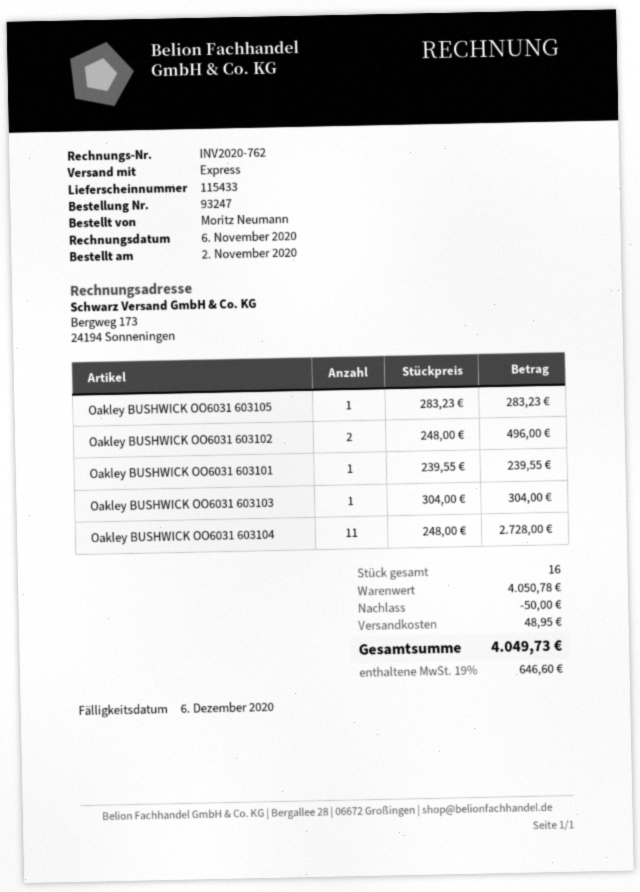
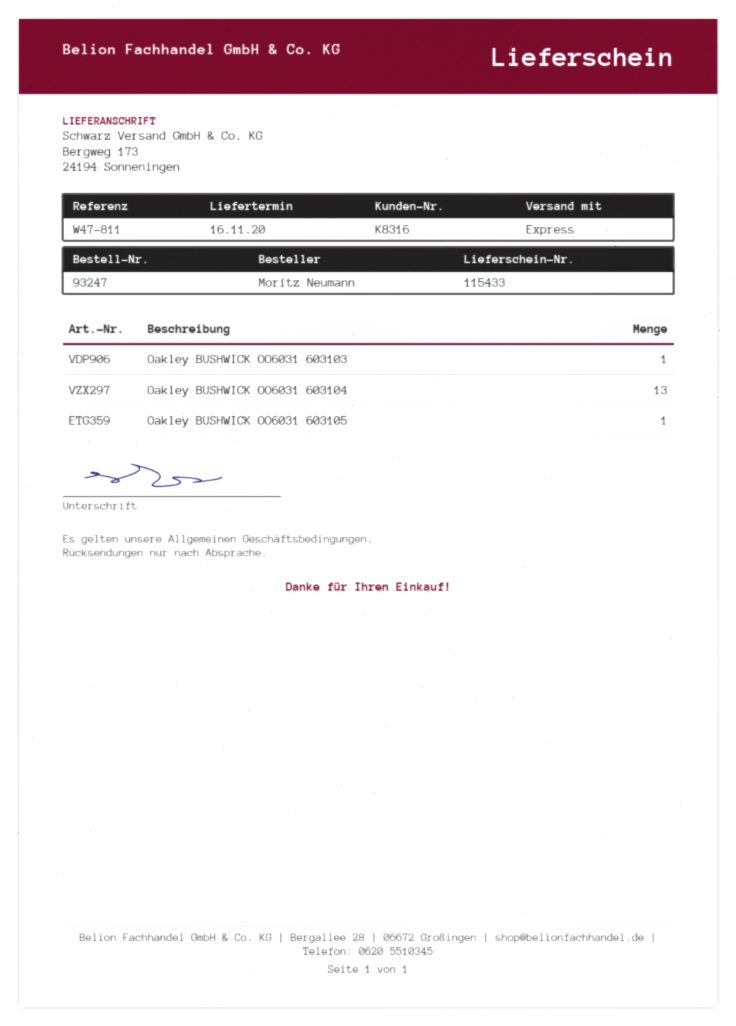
Oakley BUSHWICK OO6031 603102: 2 -> none
Oakley BUSHWICK OO6031 603101: 1 -> none
Oakley BUSHWICK OO6031 603104: 11 -> 13

